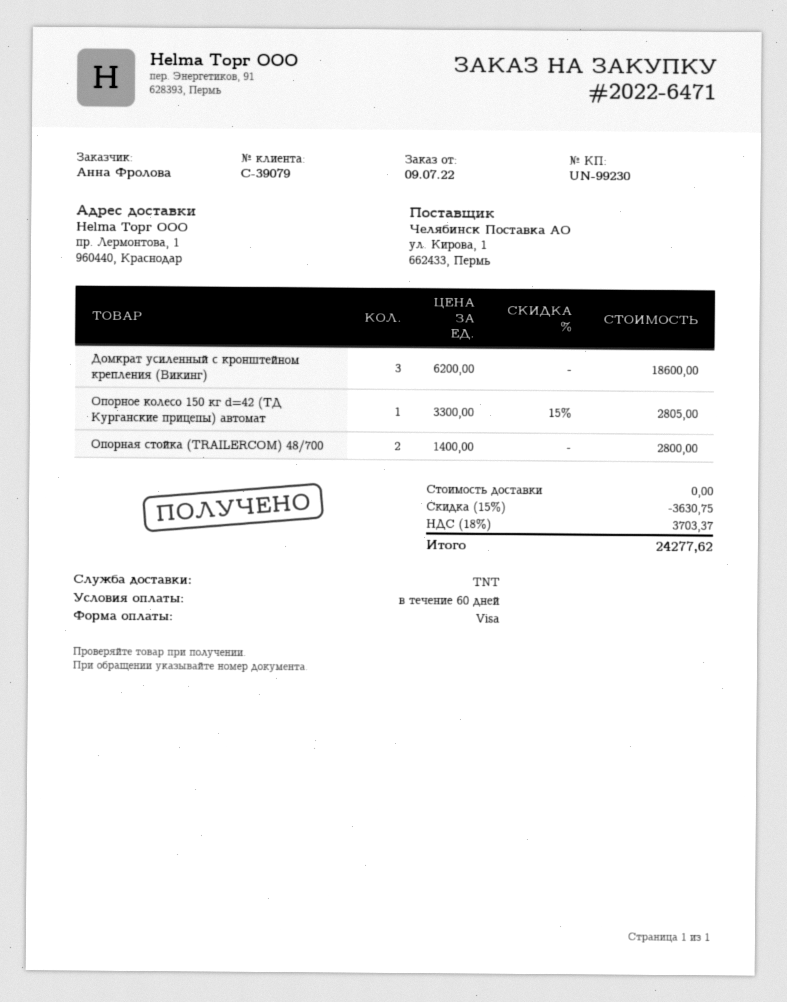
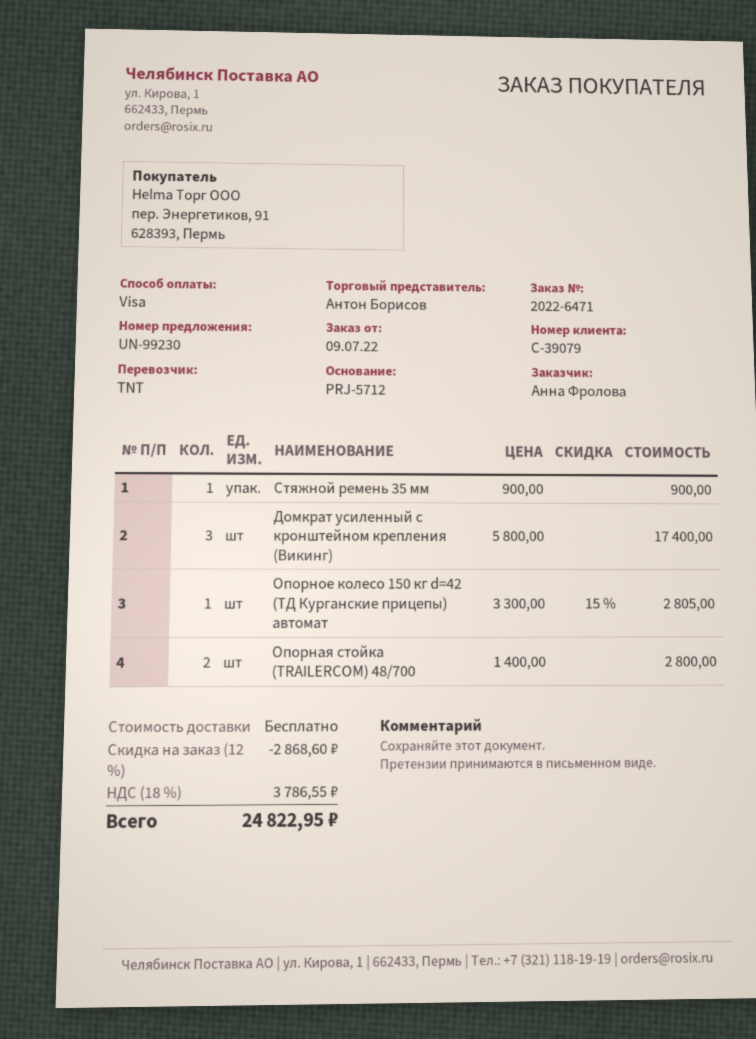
Домкрат усиленный с кронштейном крепления (Викинг): 3 x 6200.00 = 18600.00 -> 3 x 5800.00 = 17400.00
Стяжной ремень 35 мм: none -> 1 x 900.00 = 900.00
discount: 15% = 3630.75 -> 12% = 2868.60
tax: 18% = 3703.37 -> 18% = 3786.55
total: 24277.62 -> 24822.95

